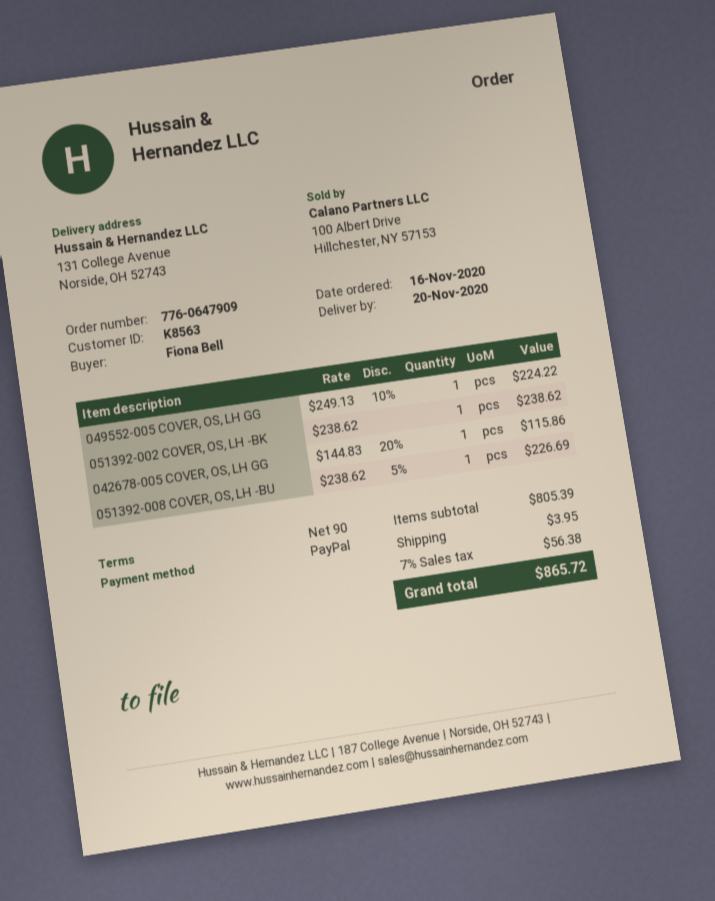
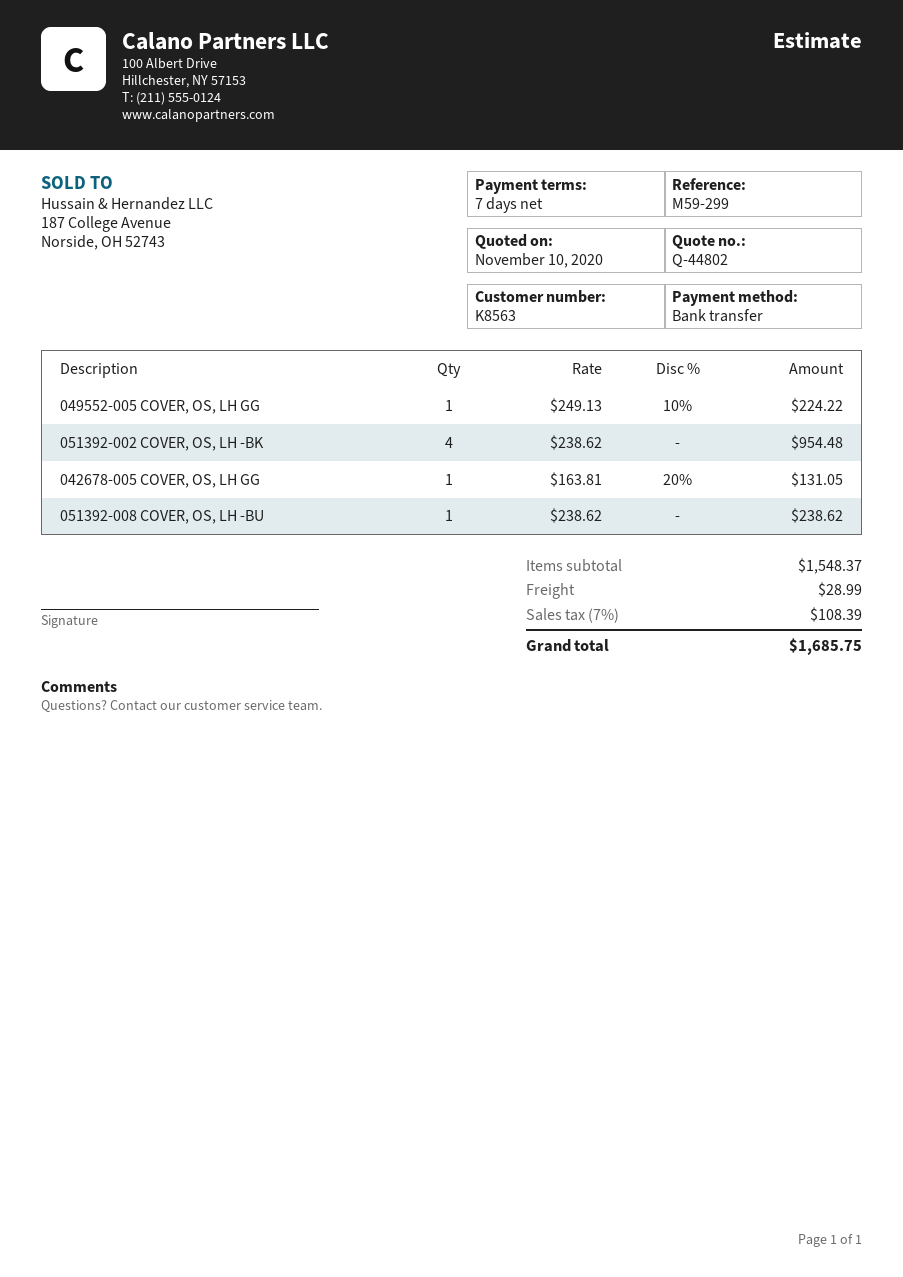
payment terms: 90 days -> 7 days
payment method: PayPal -> bank transfer
051392-002 COVER, OS, LH -BK: 1 x 238.62 = 238.62 -> 4 x 238.62 = 954.48
042678-005 COVER, OS, LH GG: 1 x 144.83 - 20% = 115.86 -> 1 x 163.81 - 20% = 131.05
051392-008 COVER, OS, LH -BU: 1 x 238.62 - 5% = 226.69 -> 1 x 238.62 = 238.62
subtotal: 805.39 -> 1548.37
shipping: 3.95 -> 28.99
tax: 7% = 56.38 -> 7% = 108.39
total: 865.72 -> 1685.75

